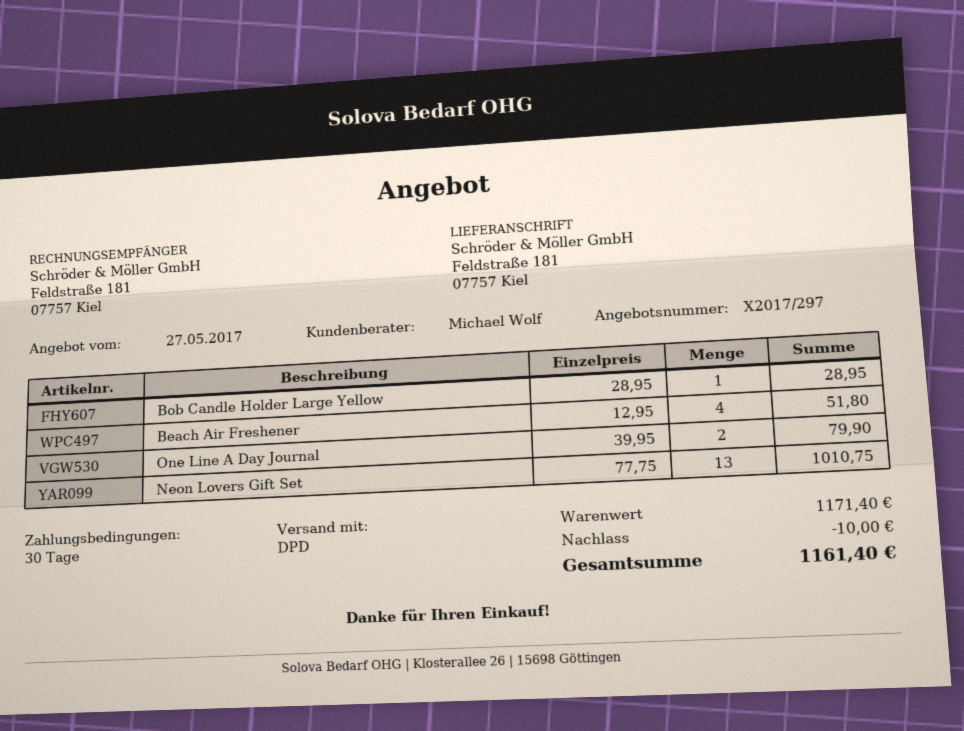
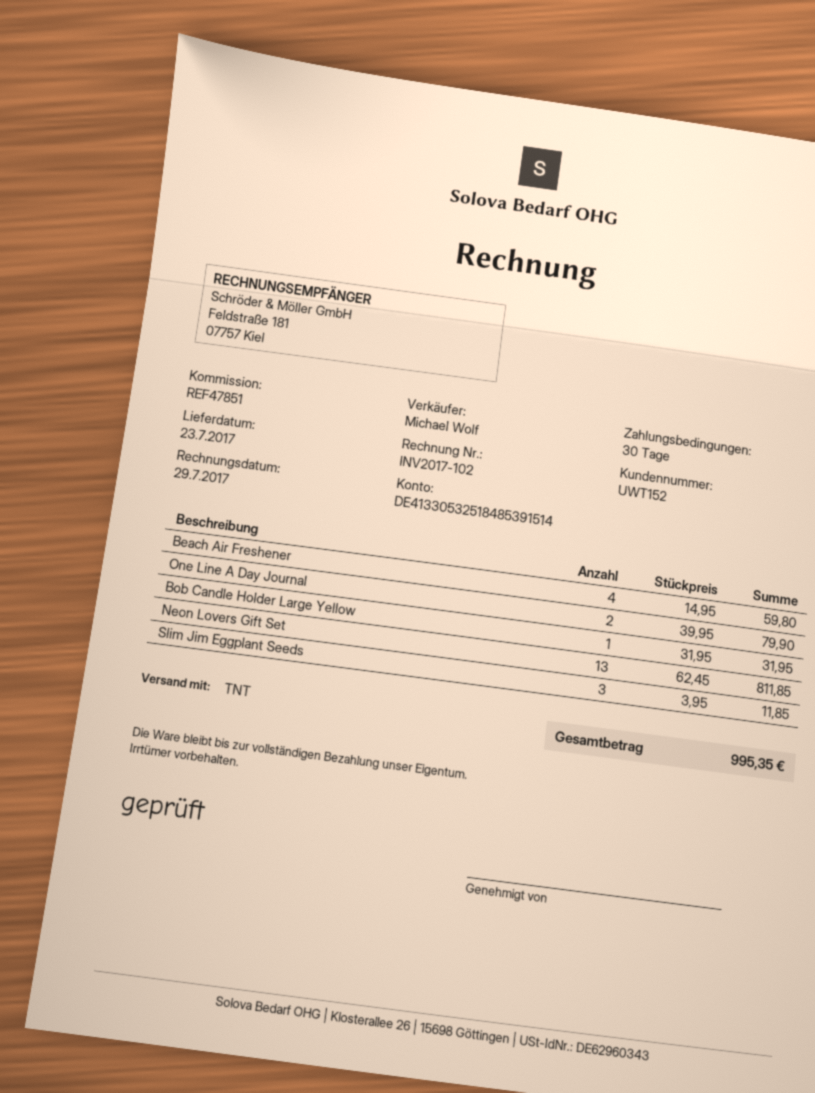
shipping method: DPD -> TNT
Bob Candle Holder Large Yellow: 1 x 28.95 = 28.95 -> 1 x 31.95 = 31.95
Beach Air Freshener: 4 x 12.95 = 51.80 -> 4 x 14.95 = 59.80
Neon Lovers Gift Set: 13 x 77.75 = 1010.75 -> 13 x 62.45 = 811.85
Slim Jim Eggplant Seeds: none -> 3 x 3.95 = 11.85
discount: 10.00 -> none
total: 1161.40 -> 995.35

